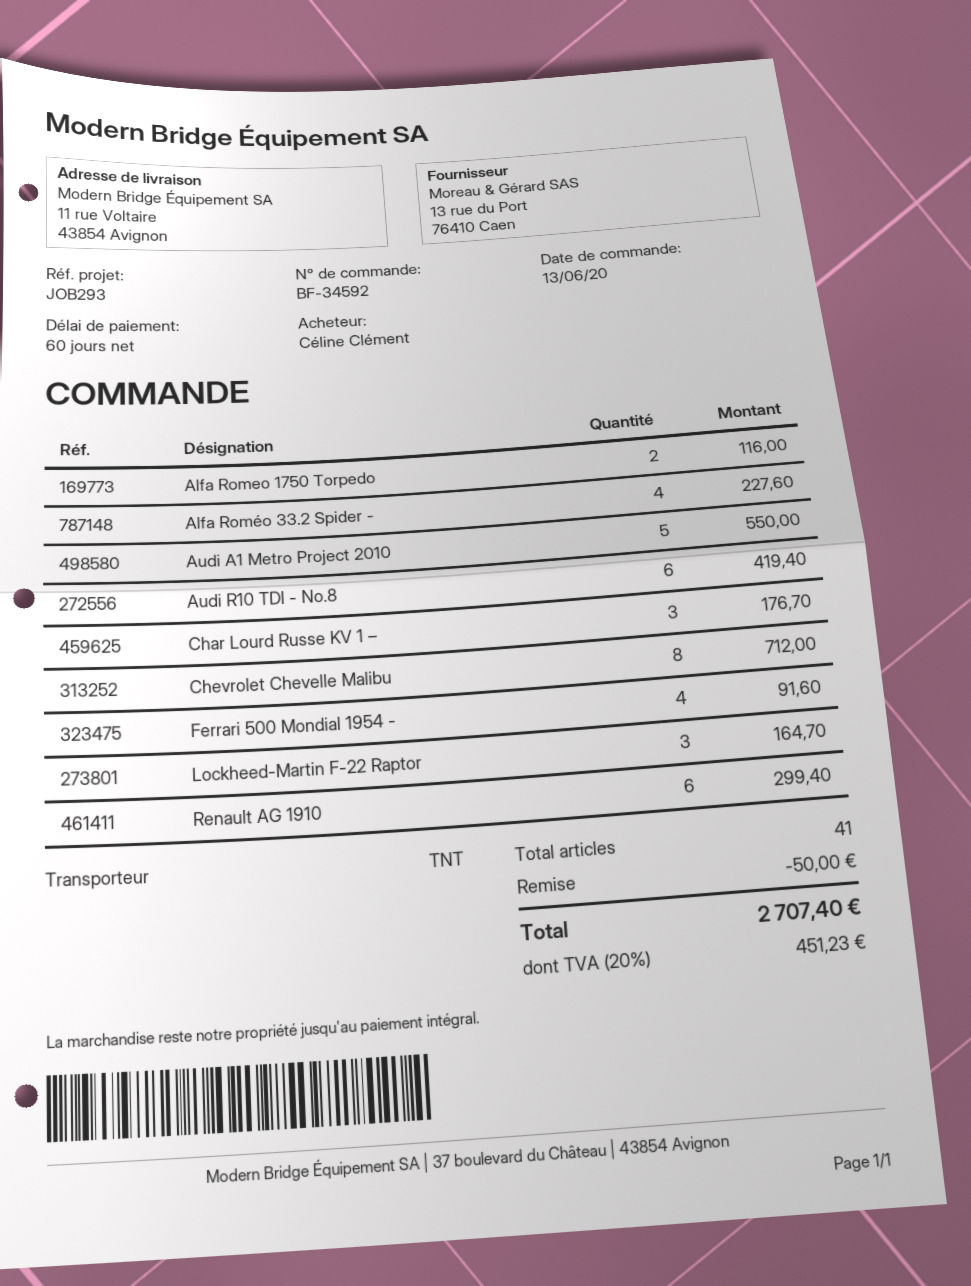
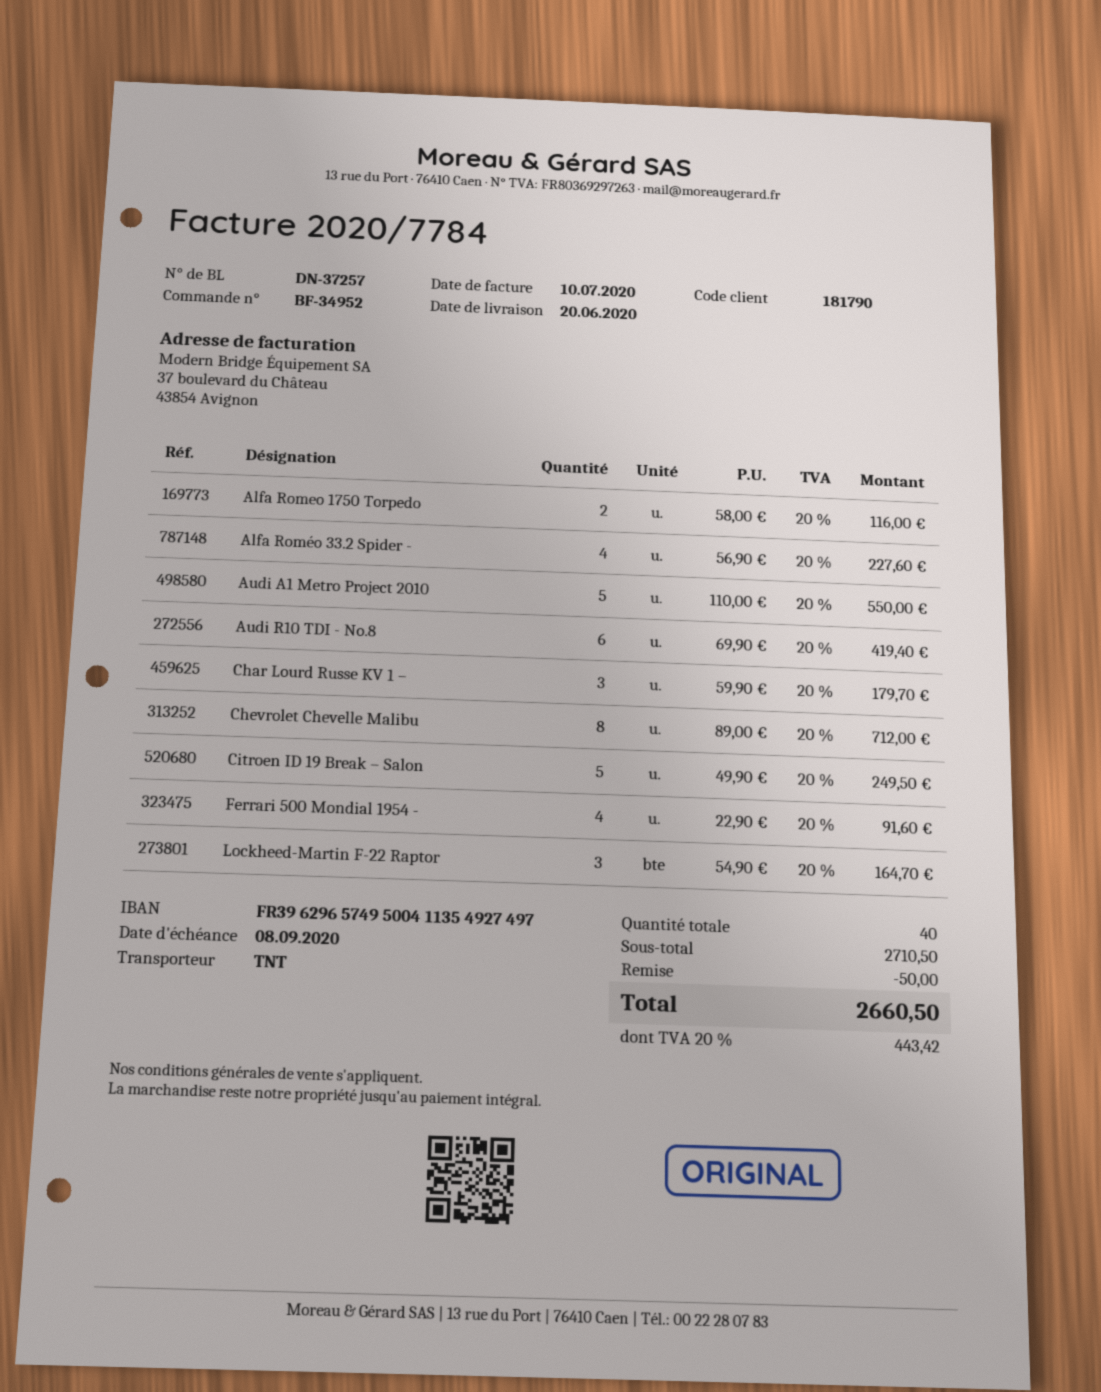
order number: BF-34592 -> BF-34952
Char Lourd Russe KV 1 –: 3 for 176.70 -> 3 for 179.70
Renault AG 1910: 6 for 299.40 -> none
Citroen ID 19 Break – Salon: none -> 5 for 249.50
total quantity: 41 -> 40
tax: 20% = 451.23 -> 20% = 443.42
total: 2707.40 -> 2660.50

